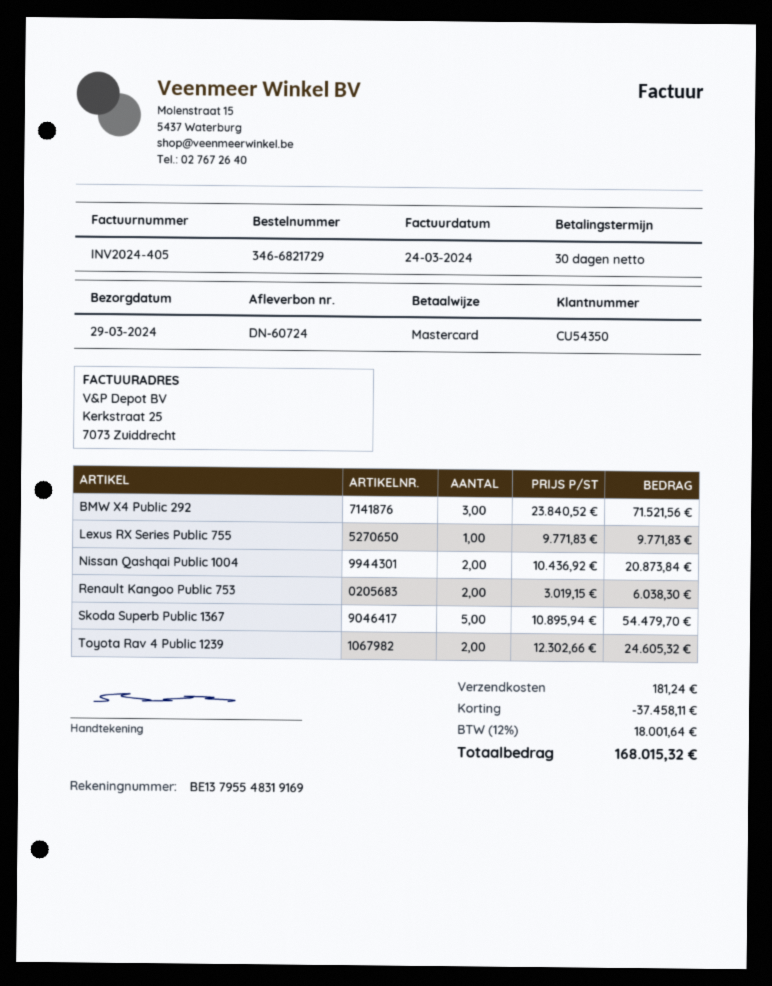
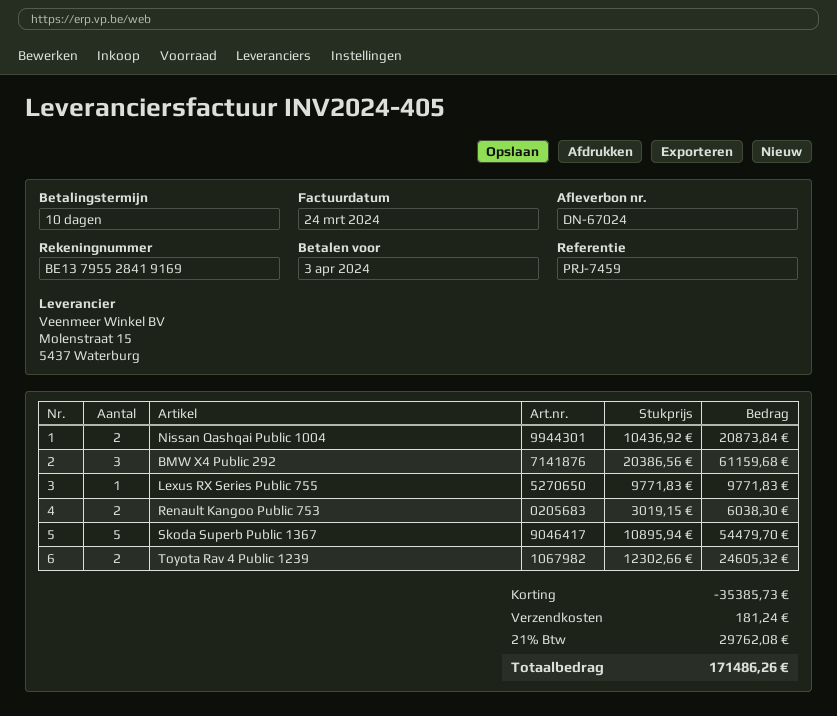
delivery note number: DN-60724 -> DN-67024
payment terms: 30 days -> 10 days
bank account: BE13795548319169 -> BE13795528419169
BMW X4 Public 292: 3 x 23840.52 = 71521.56 -> 3 x 20386.56 = 61159.68
discount: 37458.11 -> 35385.73
tax: 12% = 18001.64 -> 21% = 29762.08
total: 168015.32 -> 171486.26

